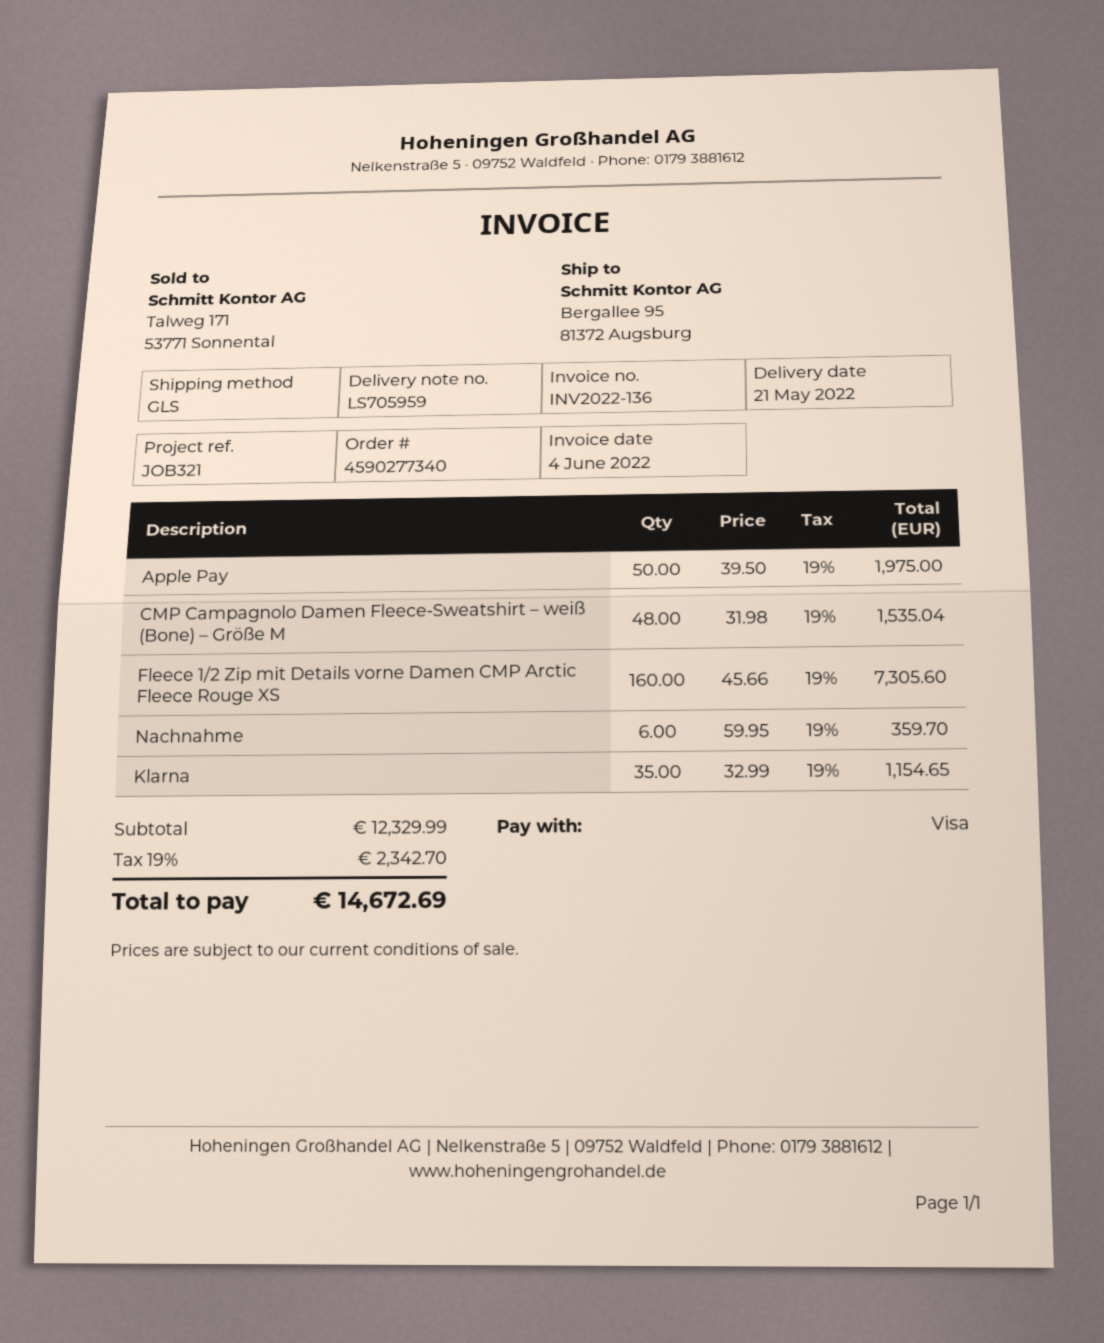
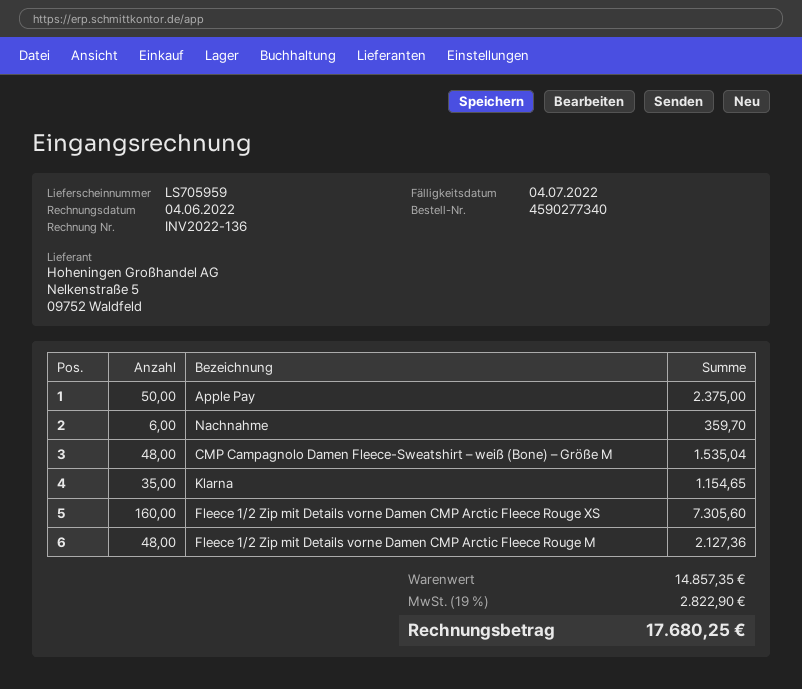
Apple Pay: 50 for 1975.00 -> 50 for 2375.00
Fleece 1/2 Zip mit Details vorne Damen CMP Arctic Fleece Rouge M: none -> 48 for 2127.36
subtotal: 12329.99 -> 14857.35
tax: 19% = 2342.70 -> 19% = 2822.90
total: 14672.69 -> 17680.25

